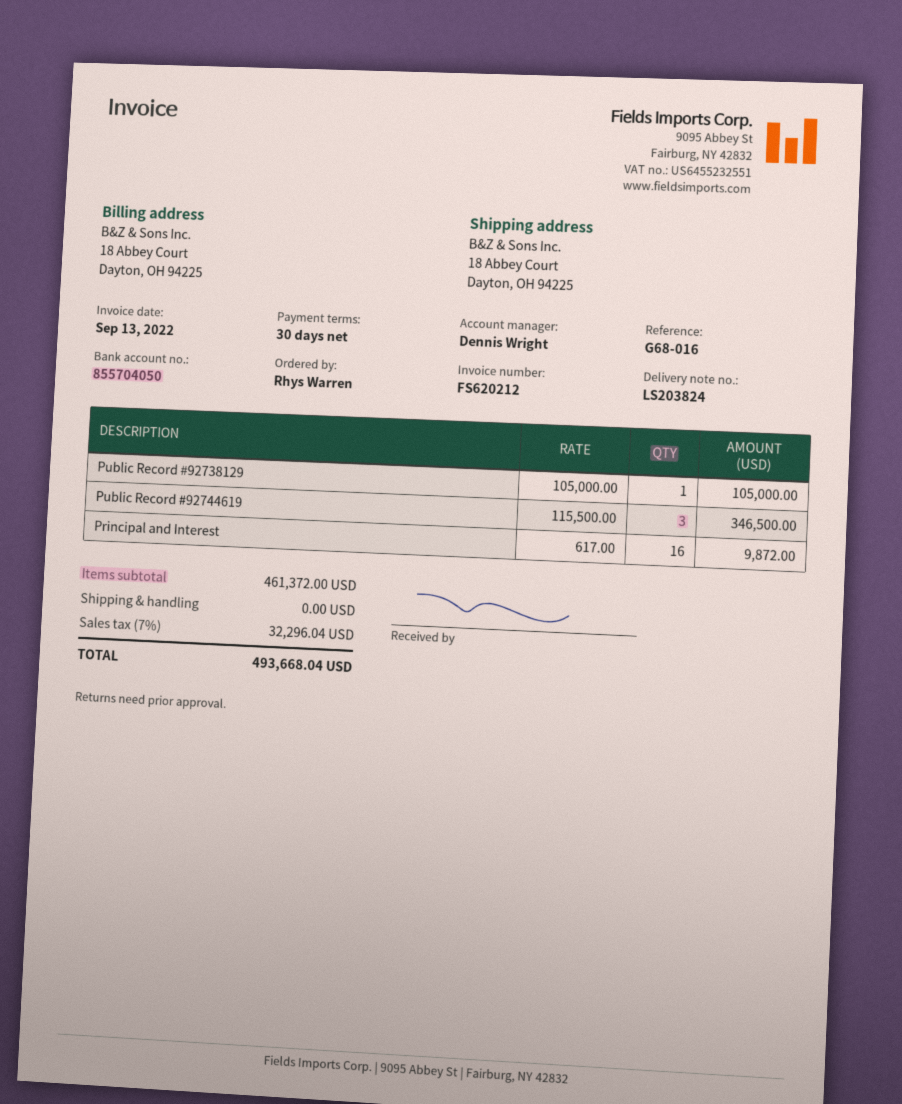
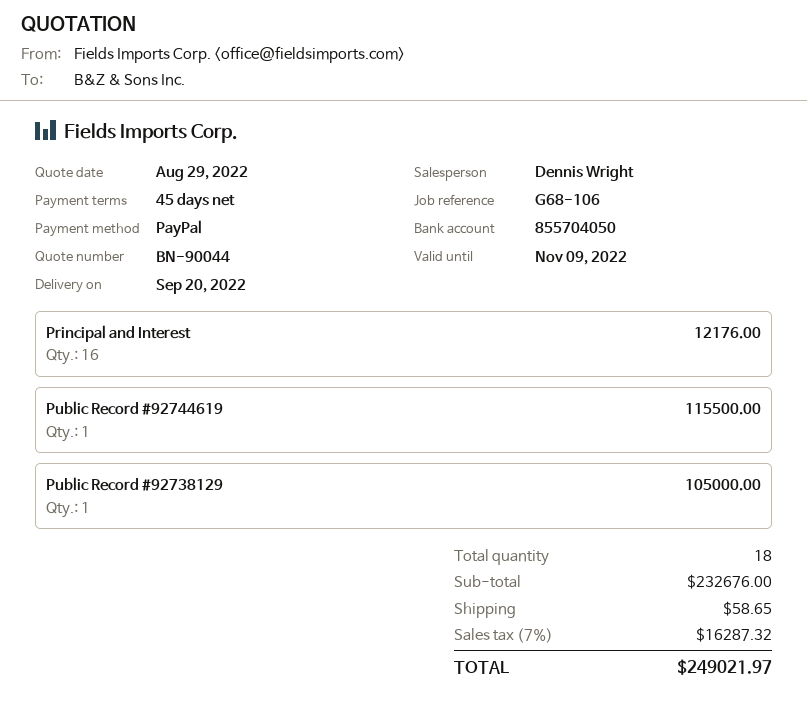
payment terms: 30 days -> 45 days
reference: G68-016 -> G68-106
Public Record #92744619: 3 for 346500.00 -> 1 for 115500.00
Principal and Interest: 16 for 9872.00 -> 16 for 12176.00
subtotal: 461372.00 -> 232676.00
shipping: 0.00 -> 58.65
tax: 7% = 32296.04 -> 7% = 16287.32
total: 493668.04 -> 249021.97

